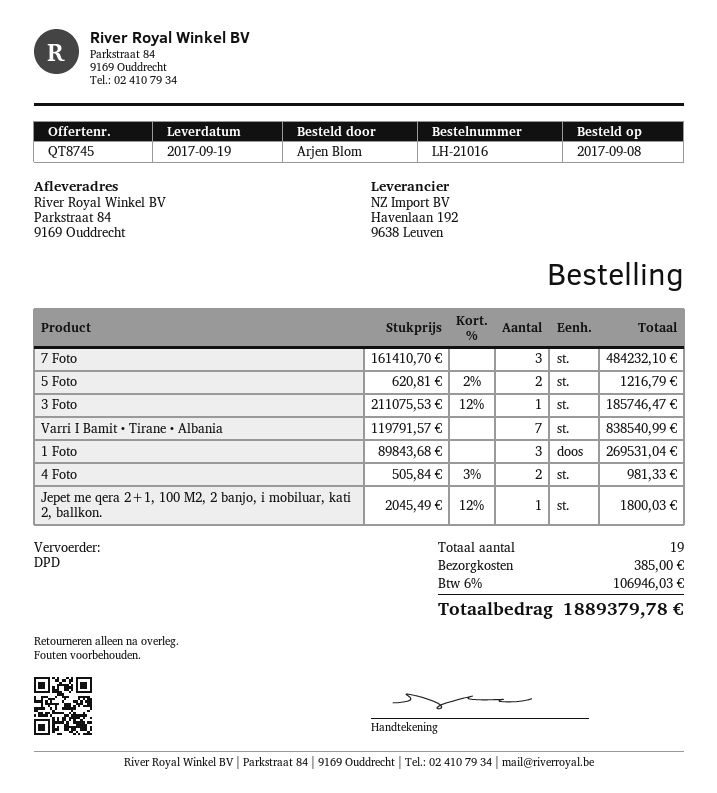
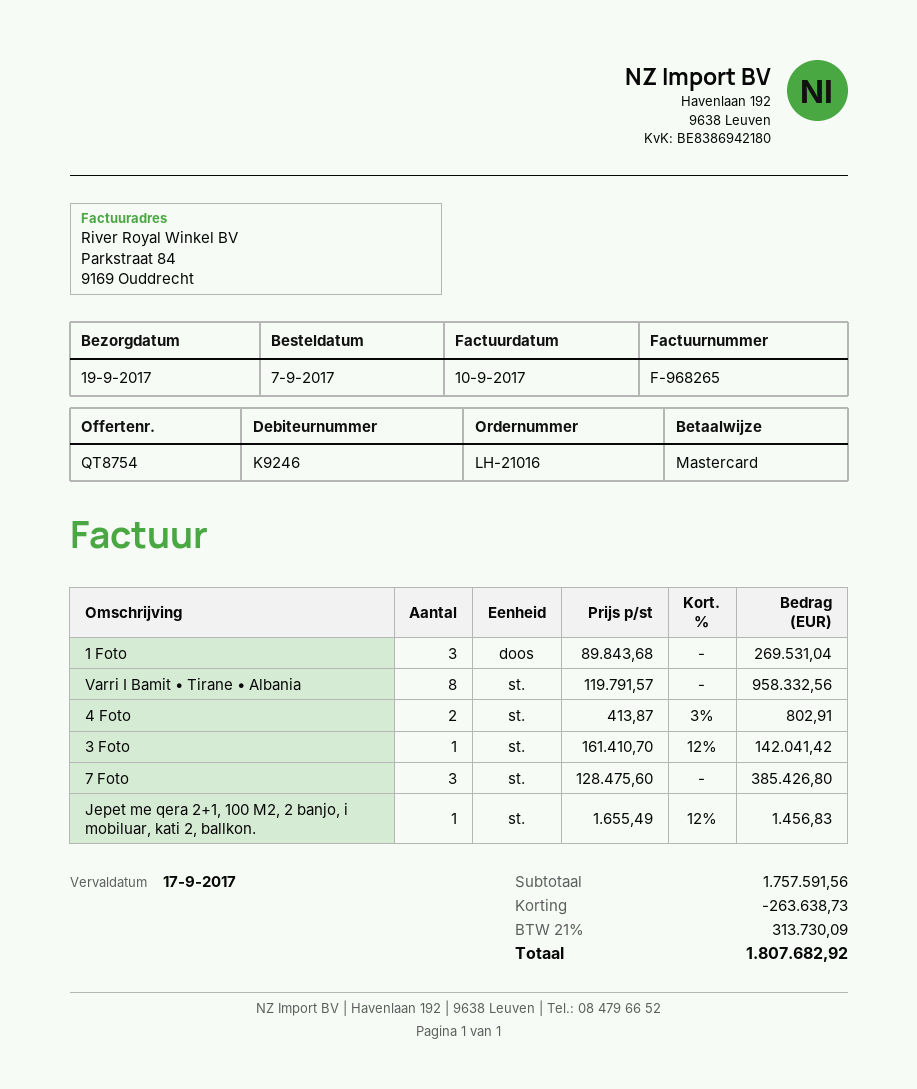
quote number: QT8745 -> QT8754
order date: 2017-09-08 -> 2017-09-07
7 Foto: 3 x 161410.70 = 484232.10 -> 3 x 128475.60 = 385426.80
5 Foto: 2 x 620.81 - 2% = 1216.79 -> none
3 Foto: 1 x 211075.53 - 12% = 185746.47 -> 1 x 161410.70 - 12% = 142041.42
Varri I Bamit • Tirane • Albania: 7 x 119791.57 = 838540.99 -> 8 x 119791.57 = 958332.56
4 Foto: 2 x 505.84 - 3% = 981.33 -> 2 x 413.87 - 3% = 802.91
Jepet me qera 2+1, 100 M2, 2 banjo, i mobiluar, kati 2, ballkon.: 1 x 2045.49 - 12% = 1800.03 -> 1 x 1655.49 - 12% = 1456.83
discount: none -> 263638.73
shipping: 385.00 -> none
tax: 6% = 106946.03 -> 21% = 313730.09
total: 1889379.78 -> 1807682.92

